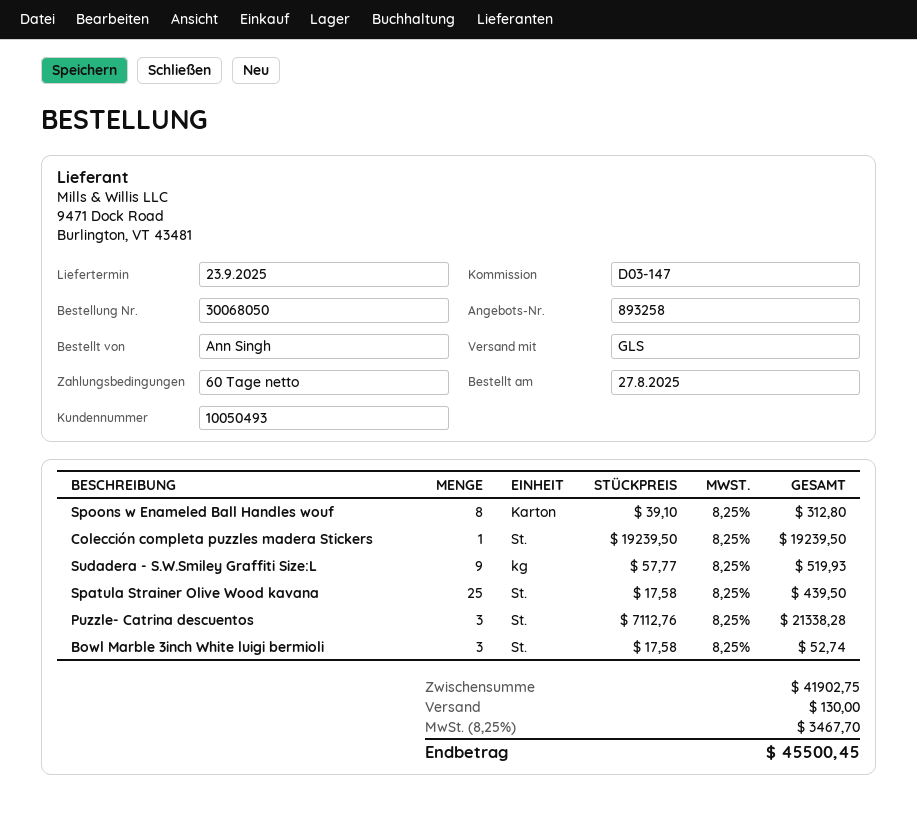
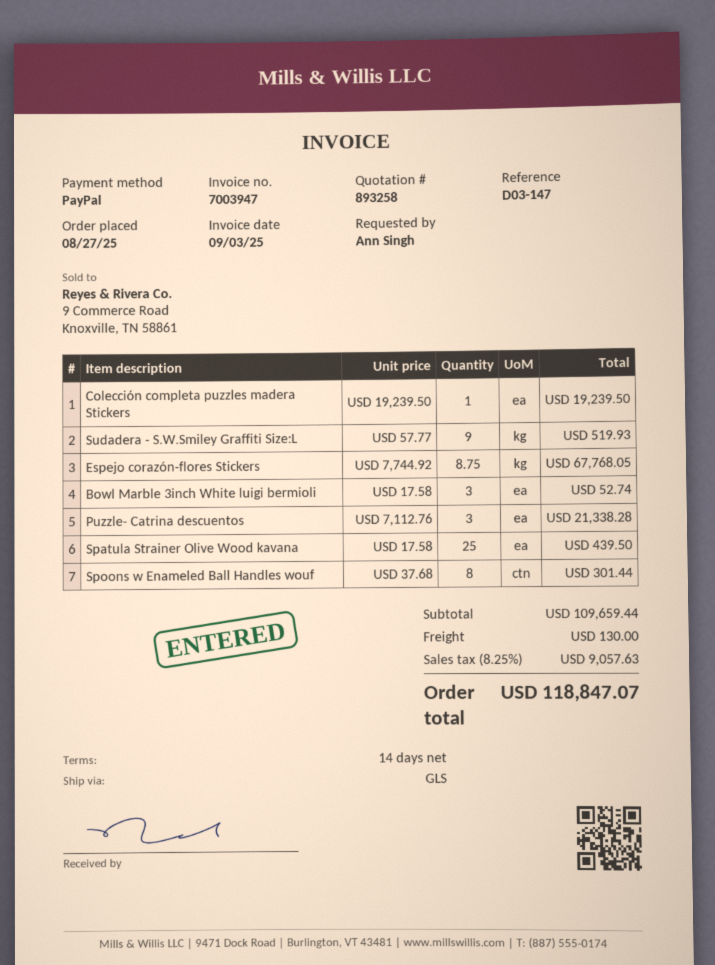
payment terms: 60 days -> 14 days
Spoons w Enameled Ball Handles wouf: 8 x 39.10 = 312.80 -> 8 x 37.68 = 301.44
Espejo corazón-flores Stickers: none -> 8.75 x 7744.92 = 67768.05
subtotal: 41902.75 -> 109659.44
tax: 8.25% = 3467.70 -> 8.25% = 9057.63
total: 45500.45 -> 118847.07

